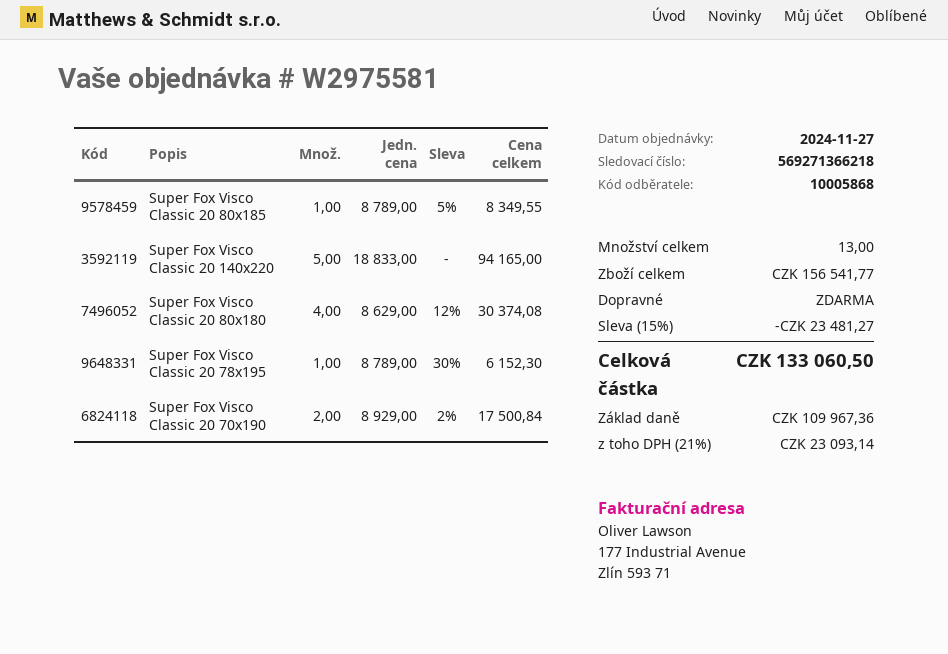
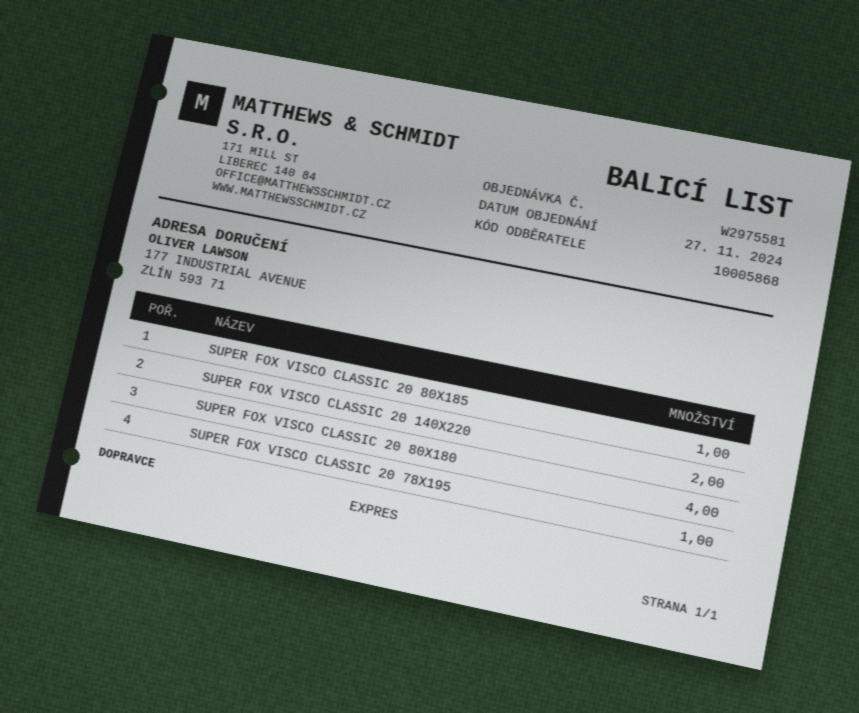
Super Fox Visco Classic 20 140x220: 5 -> 2
Super Fox Visco Classic 20 70x190: 2 -> none

